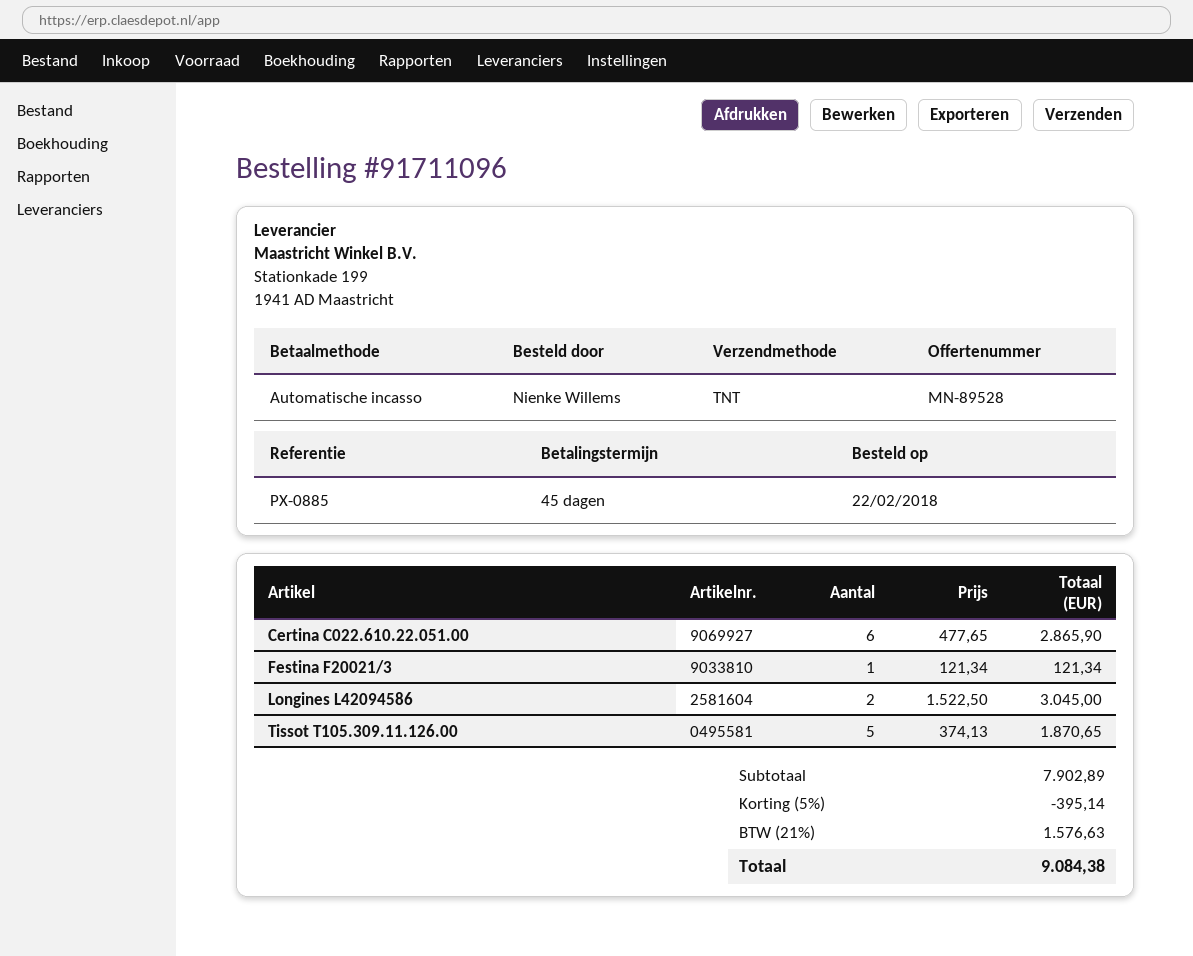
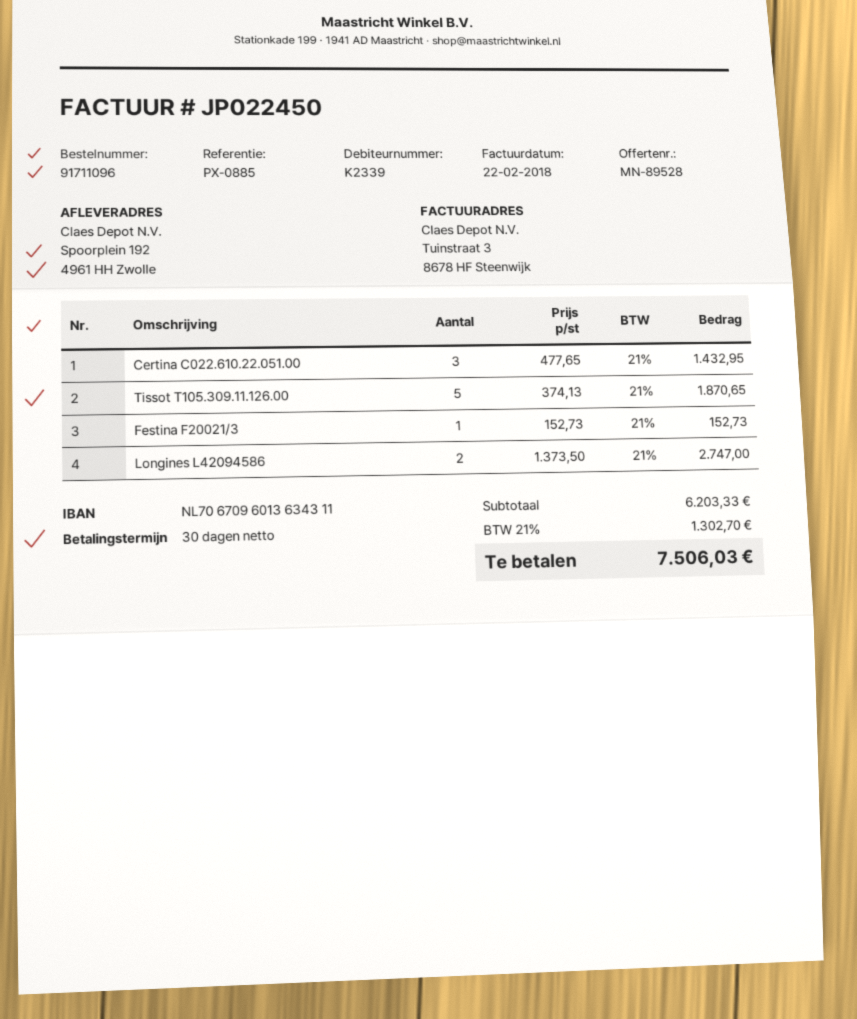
payment terms: 45 days -> 30 days
Certina C022.610.22.051.00: 6 x 477.65 = 2865.90 -> 3 x 477.65 = 1432.95
Festina F20021/3: 1 x 121.34 = 121.34 -> 1 x 152.73 = 152.73
Longines L42094586: 2 x 1522.50 = 3045.00 -> 2 x 1373.50 = 2747.00
subtotal: 7902.89 -> 6203.33
discount: 5% = 395.14 -> none
tax: 21% = 1576.63 -> 21% = 1302.70
total: 9084.38 -> 7506.03

